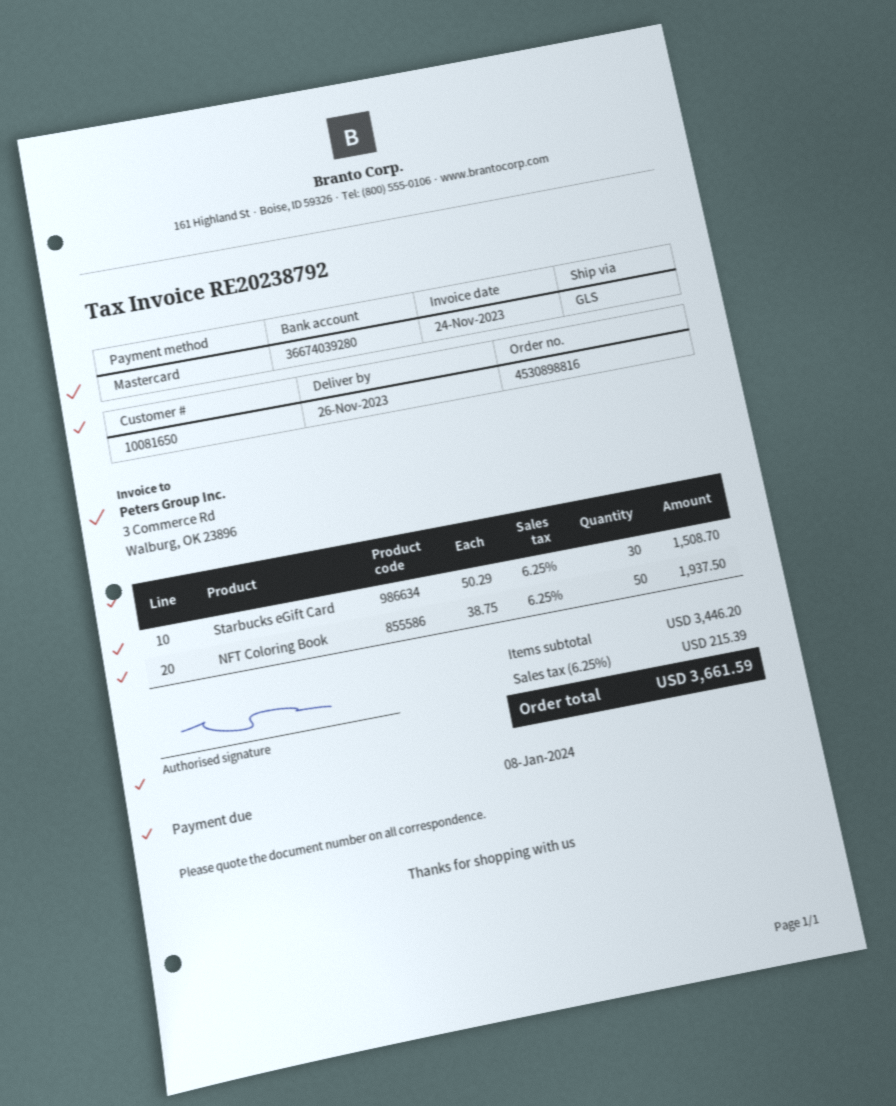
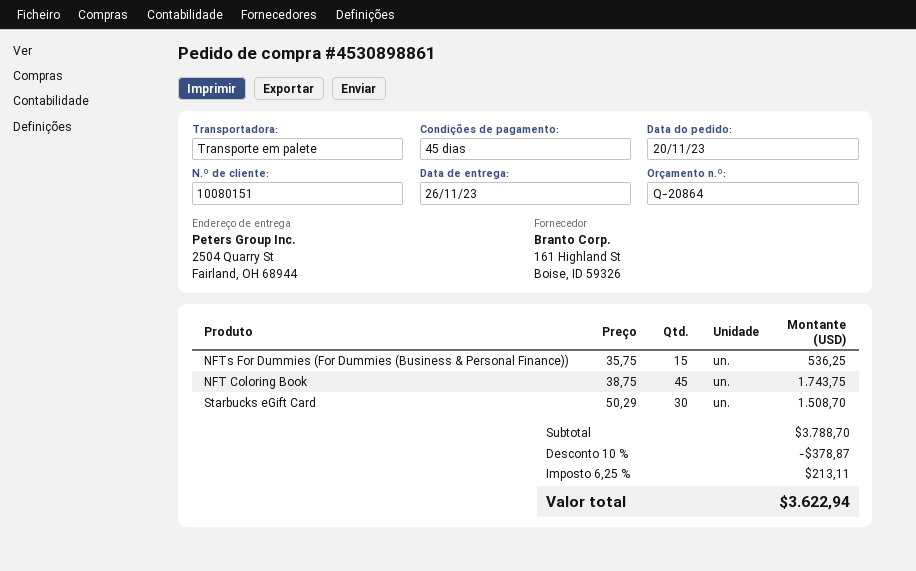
order number: 4530898816 -> 4530898861
customer number: 10081650 -> 10080151
shipping method: GLS -> pallet freight
NFT Coloring Book: 50 x 38.75 = 1937.50 -> 45 x 38.75 = 1743.75
NFTs For Dummies (For Dummies (Business & Personal Finance)): none -> 15 x 35.75 = 536.25
subtotal: 3446.20 -> 3788.70
discount: none -> 10% = 378.87
tax: 6.25% = 215.39 -> 6.25% = 213.11
total: 3661.59 -> 3622.94

